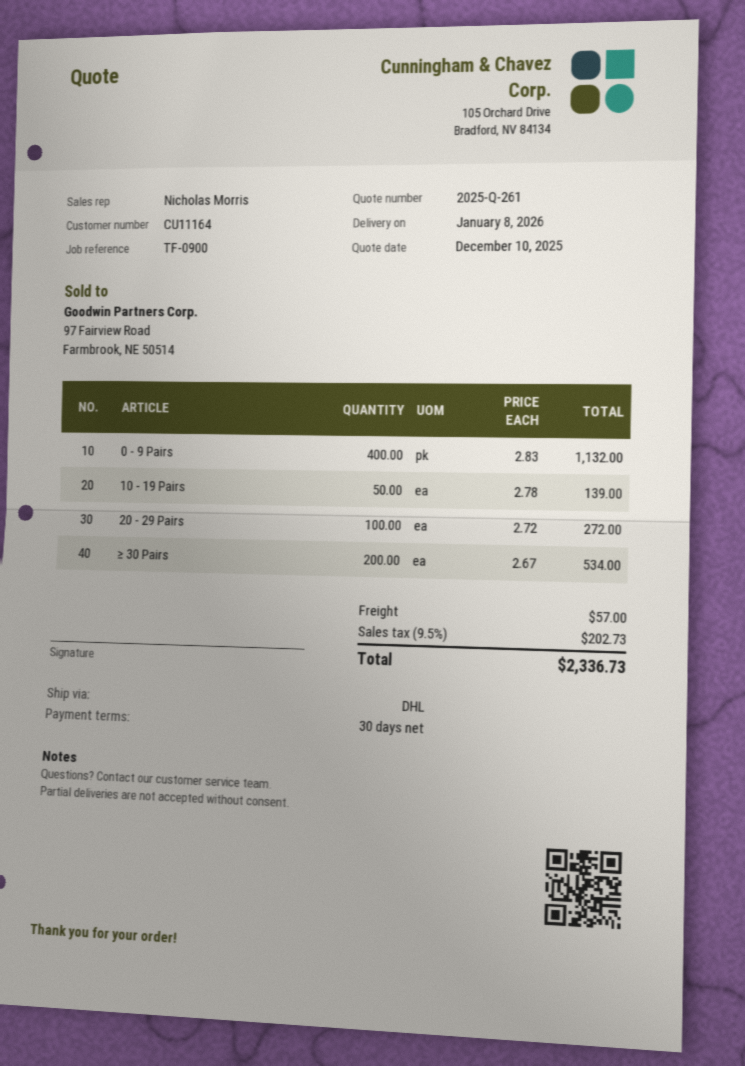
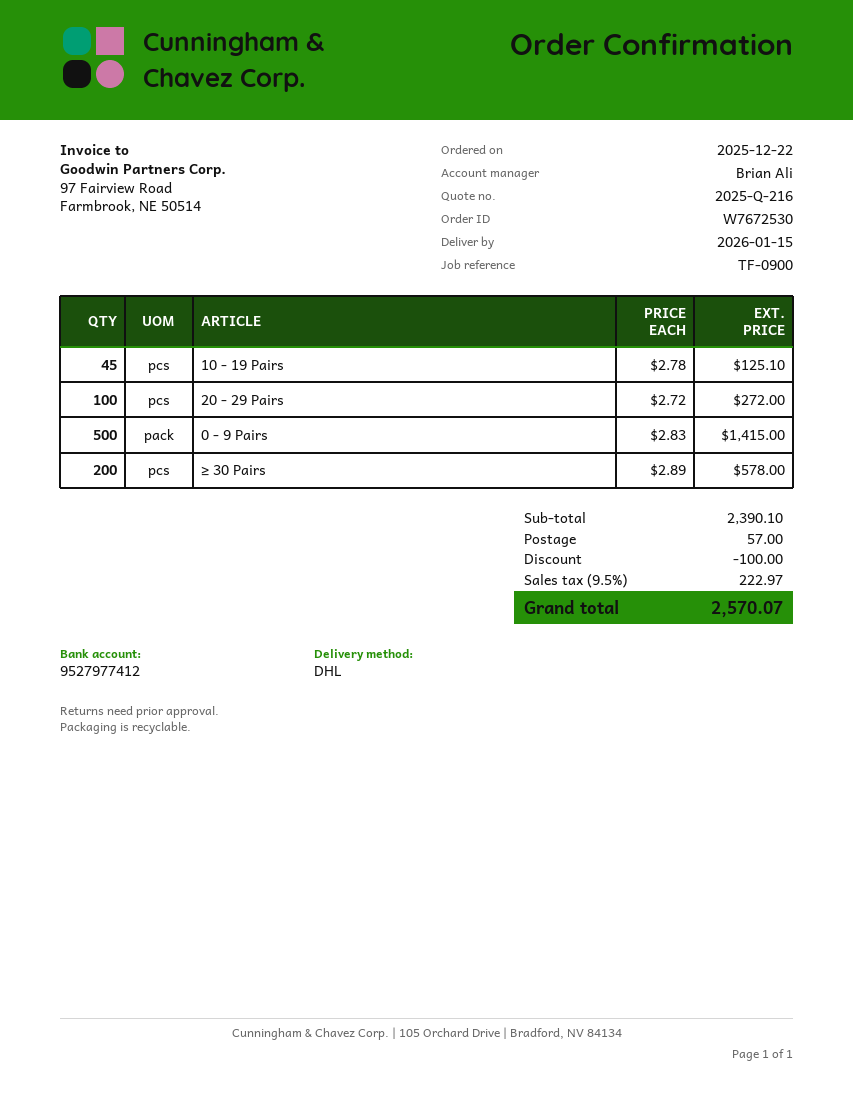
quote number: 2025-Q-261 -> 2025-Q-216
delivery date: 2026-01-08 -> 2026-01-15
sales rep: Nicholas Morris -> Brian Ali
0 - 9 Pairs: 400 x 2.83 = 1132.00 -> 500 x 2.83 = 1415.00
10 - 19 Pairs: 50 x 2.78 = 139.00 -> 45 x 2.78 = 125.10
≥ 30 Pairs: 200 x 2.67 = 534.00 -> 200 x 2.89 = 578.00
discount: none -> 100.00
tax: 9.5% = 202.73 -> 9.5% = 222.97
total: 2336.73 -> 2570.07

